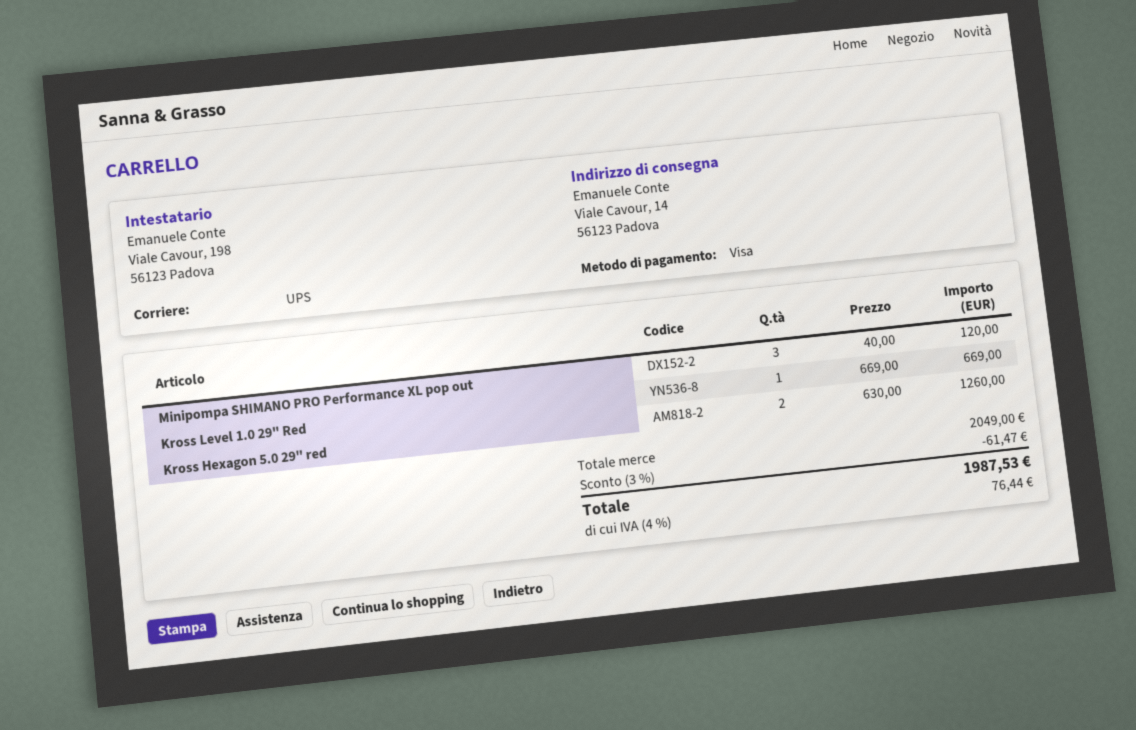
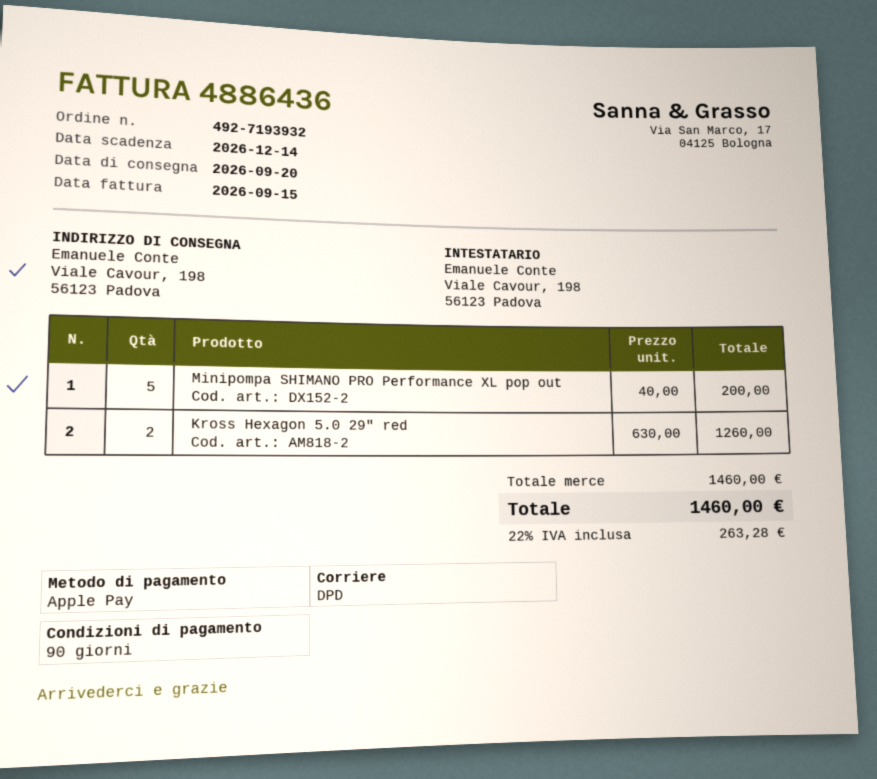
payment method: Visa -> Apple Pay
shipping method: UPS -> DPD
ship to: Viale Cavour, 14, 56123 Padova -> Viale Cavour, 198, 56123 Padova
Minipompa SHIMANO PRO Performance XL pop out: 3 x 40.00 = 120.00 -> 5 x 40.00 = 200.00
Kross Level 1.0 29" Red: 1 x 669.00 = 669.00 -> none
subtotal: 2049.00 -> 1460.00
discount: 3% = 61.47 -> none
tax: 4% = 76.44 -> 22% = 263.28
total: 1987.53 -> 1460.00

